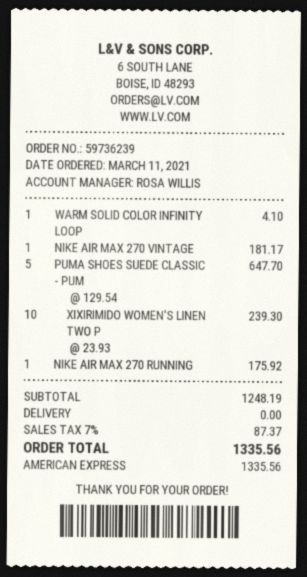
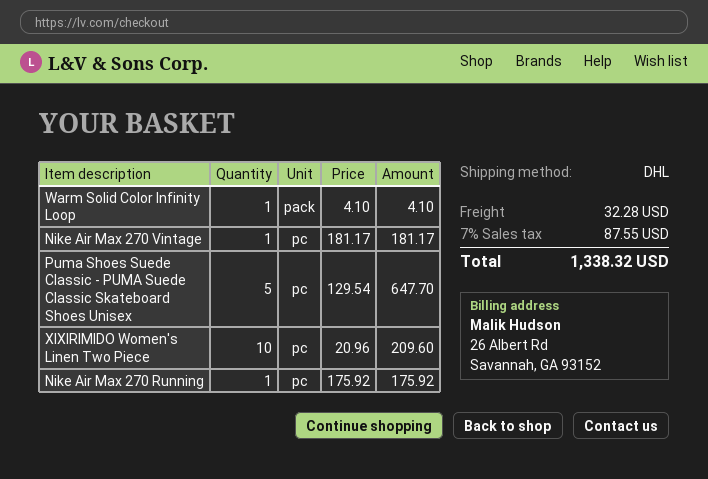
XIXIRIMIDO WOMEN'S LINEN TWO P: 10 x 23.93 = 239.30 -> 10 x 20.96 = 209.60
shipping: 0.00 -> 32.28
tax: 7% = 87.37 -> 7% = 87.55
total: 1335.56 -> 1338.32

